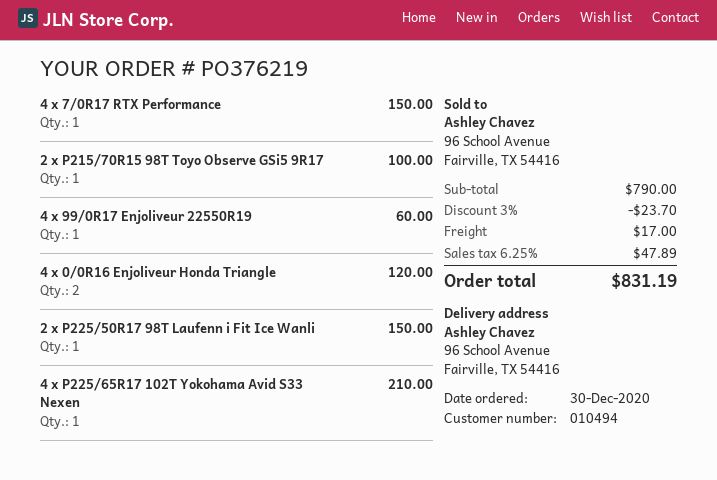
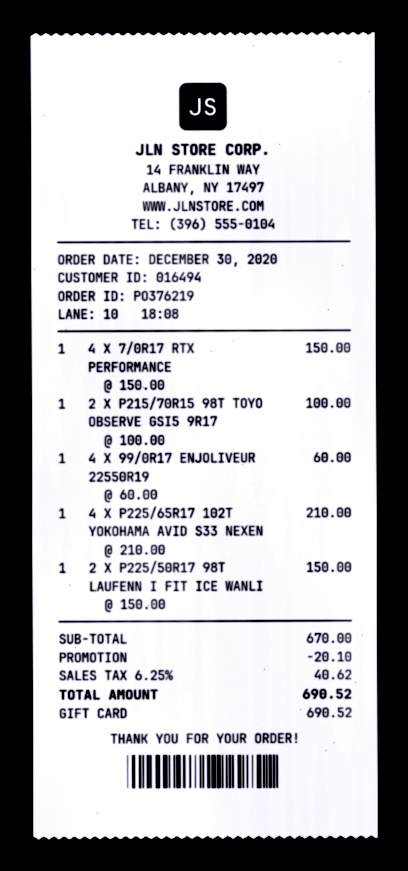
customer number: 010494 -> 016494
4 x 0/0R16 Enjoliveur Honda Triangle: 2 for 120.00 -> none
subtotal: 790.00 -> 670.00
discount: 23.70 -> 20.10
shipping: 17.00 -> none
tax: 6.25% = 47.89 -> 6.25% = 40.62
total: 831.19 -> 690.52

